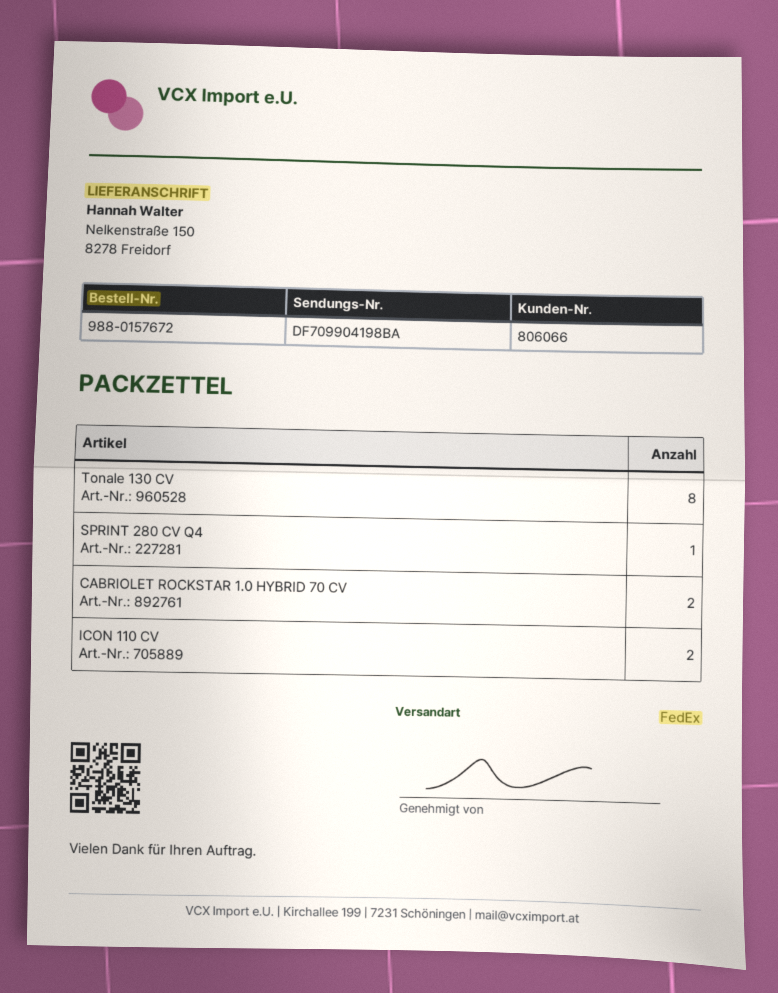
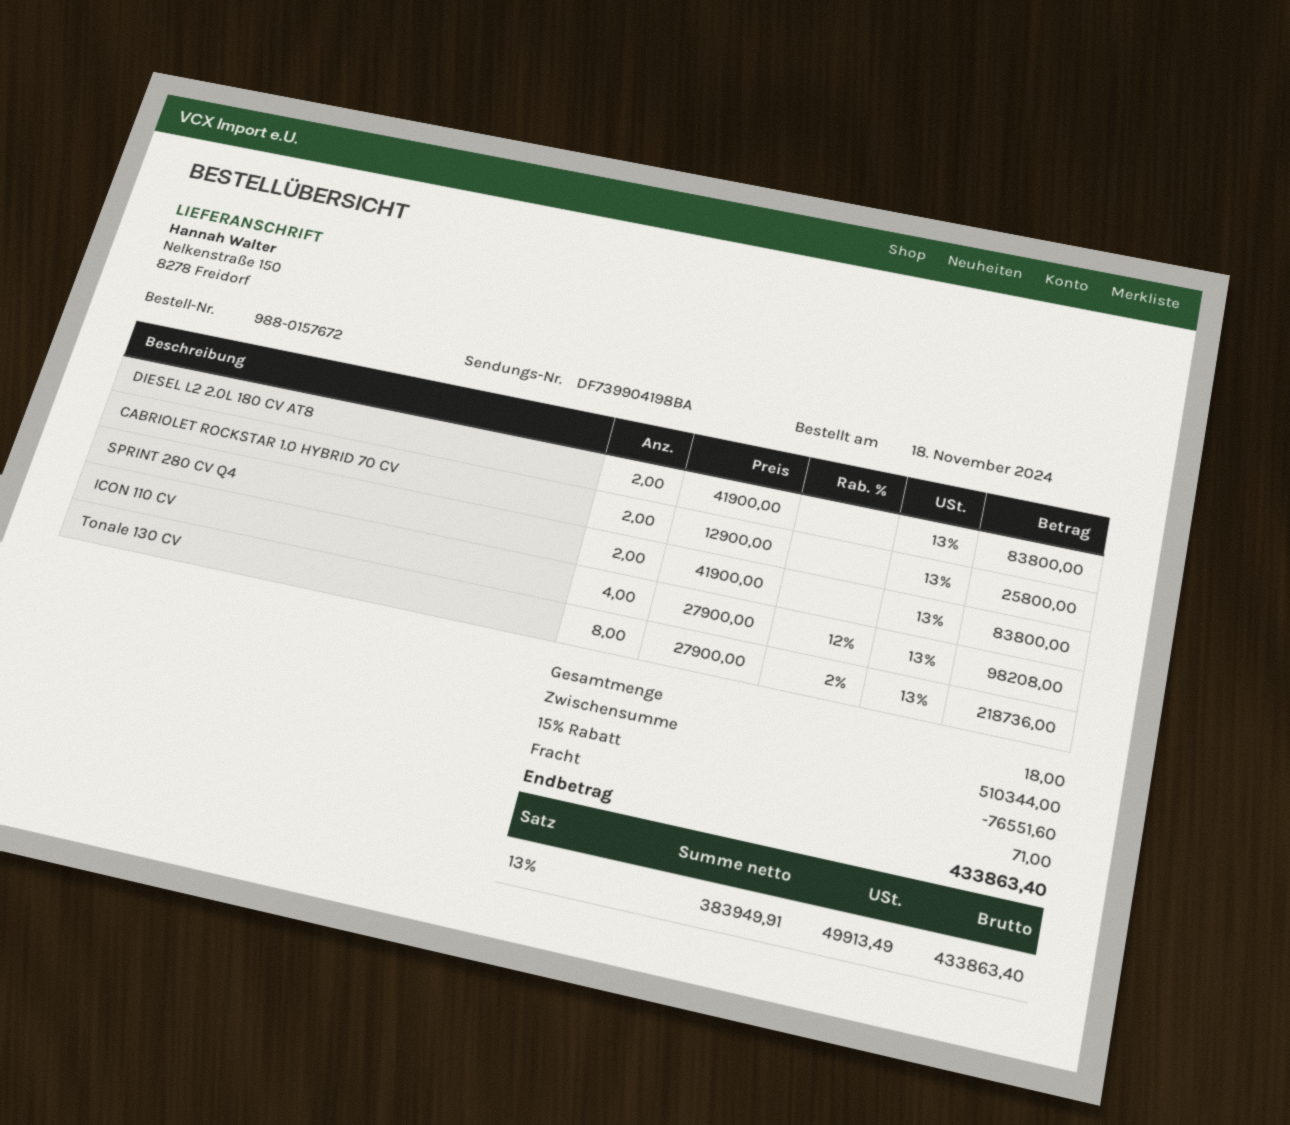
tracking number: DF709904198BA -> DF739904198BA
SPRINT 280 CV Q4: 1 -> 2
ICON 110 CV: 2 -> 4
DIESEL L2 2.0L 180 CV AT8: none -> 2

